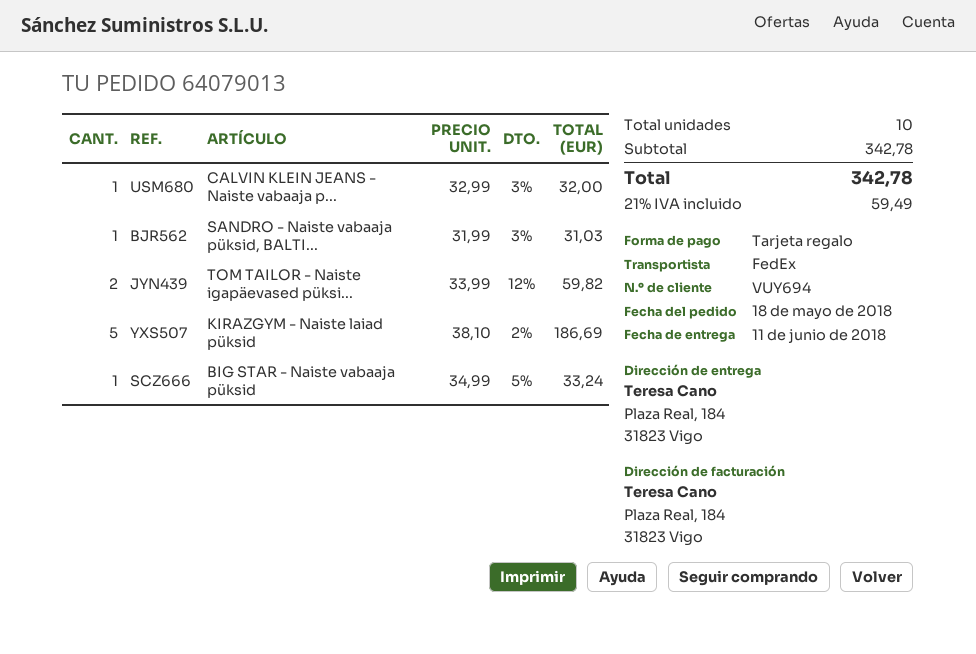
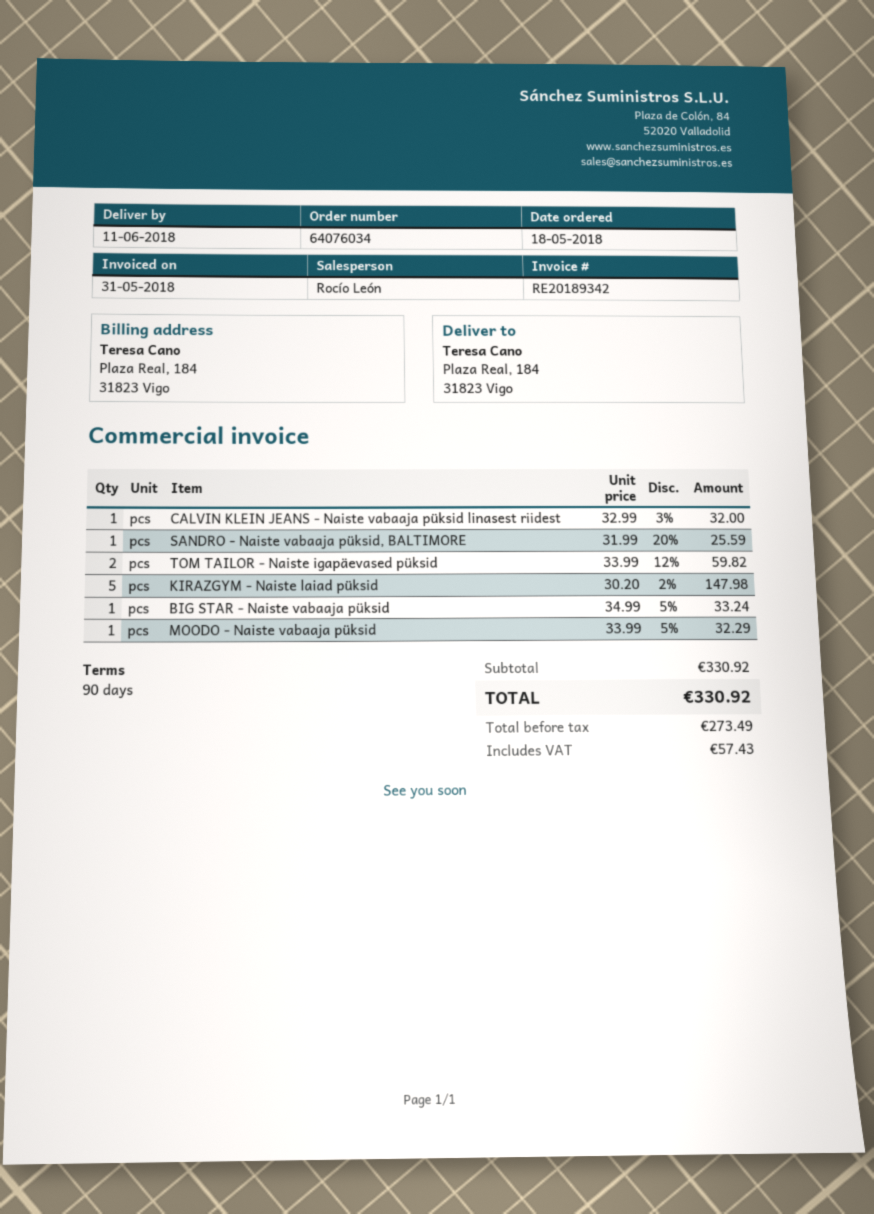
order number: 64079013 -> 64076034
SANDRO - Naiste vabaaja püksid, BALTI...: 1 x 31.99 - 3% = 31.03 -> 1 x 31.99 - 20% = 25.59
KIRAZGYM - Naiste laiad püksid: 5 x 38.10 - 2% = 186.69 -> 5 x 30.20 - 2% = 147.98
MOODO - Naiste vabaaja püksid: none -> 1 x 33.99 - 5% = 32.29
subtotal: 342.78 -> 330.92
tax: 59.49 -> 57.43
total: 342.78 -> 330.92

